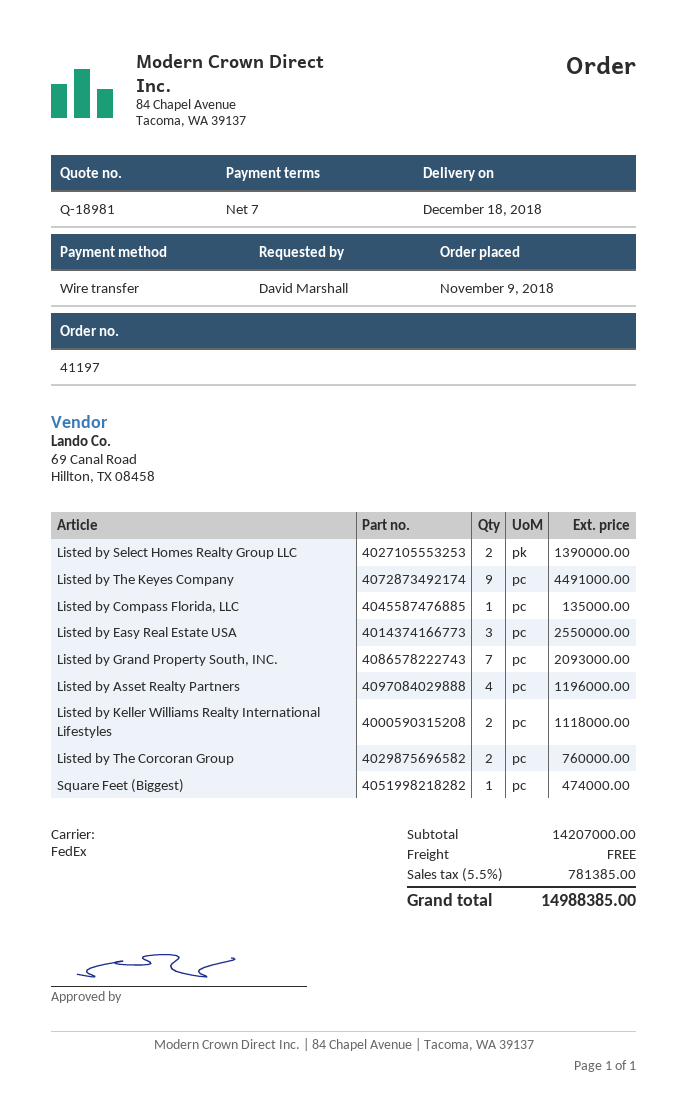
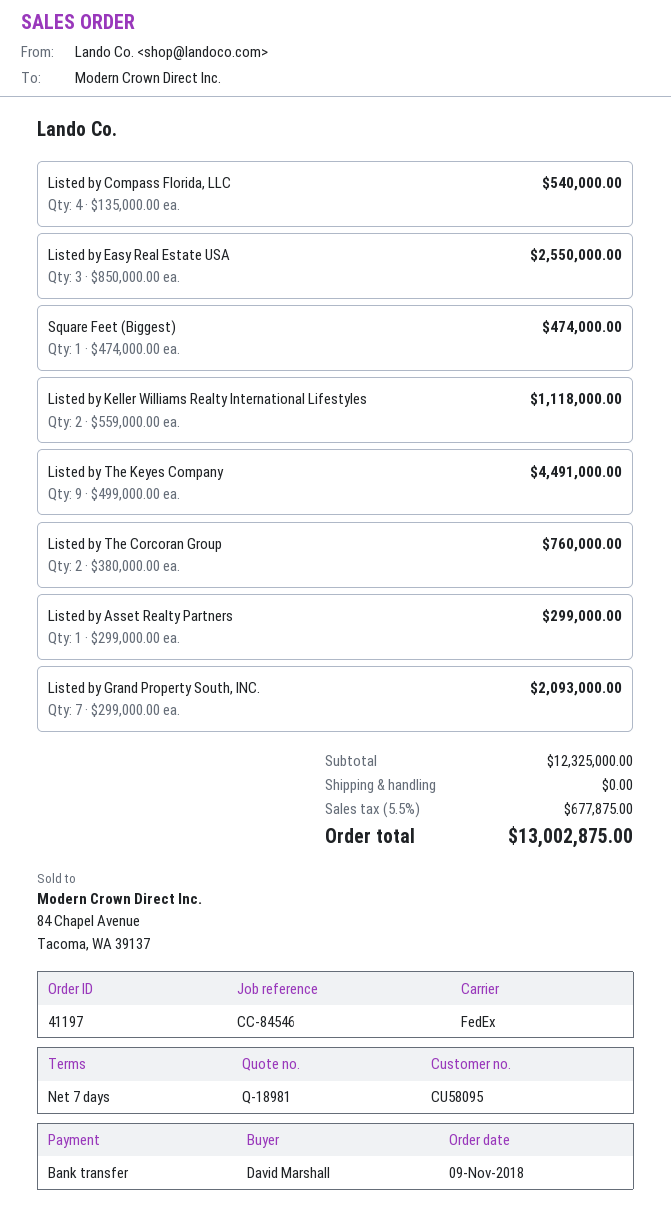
Listed by Select Homes Realty Group LLC: 2 for 1390000.00 -> none
Listed by Compass Florida, LLC: 1 for 135000.00 -> 4 for 540000.00
Listed by Asset Realty Partners: 4 for 1196000.00 -> 1 for 299000.00
subtotal: 14207000.00 -> 12325000.00
tax: 5.5% = 781385.00 -> 5.5% = 677875.00
total: 14988385.00 -> 13002875.00

